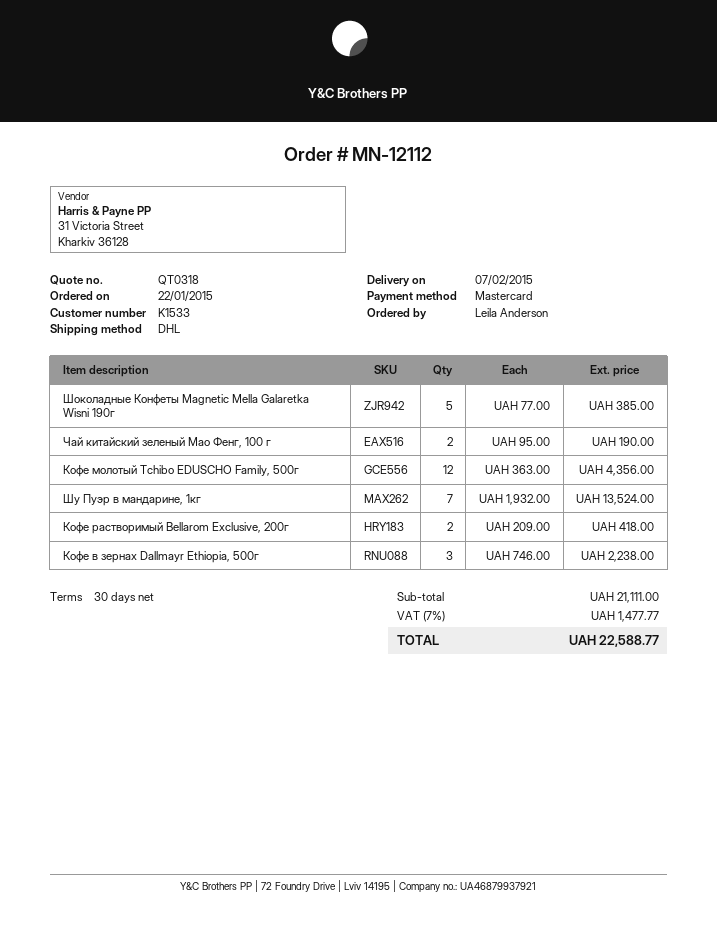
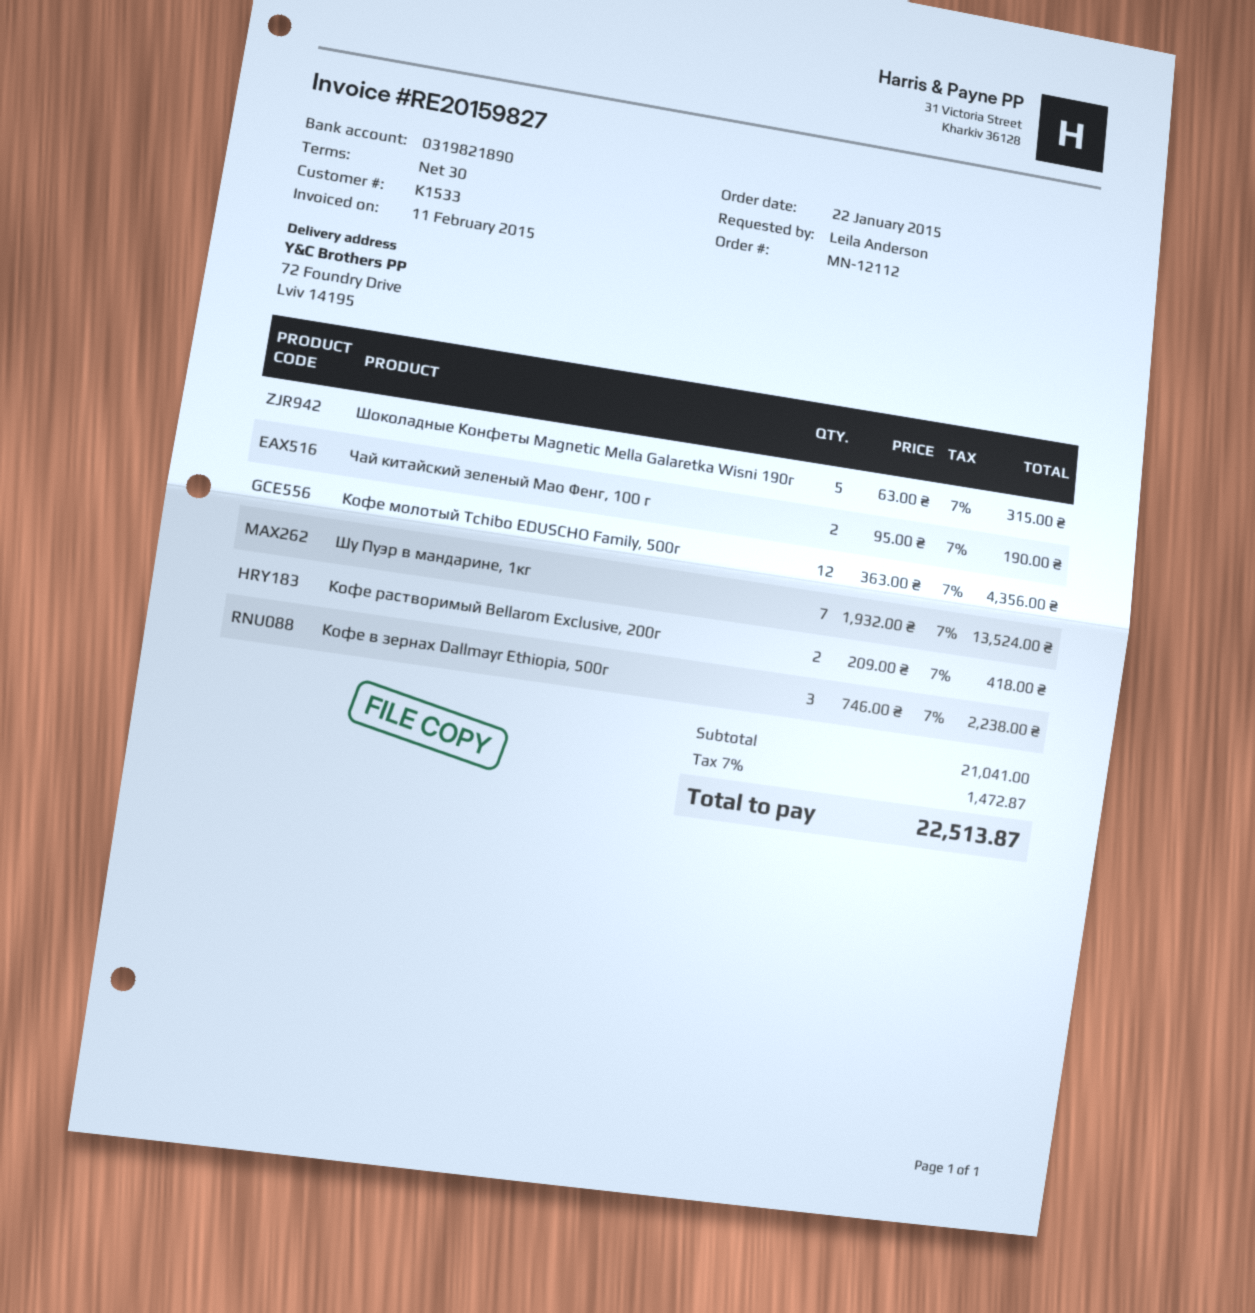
Шоколадные Конфеты Magnetic Mella Galaretka Wisni 190г: 5 x 77.00 = 385.00 -> 5 x 63.00 = 315.00
subtotal: 21111.00 -> 21041.00
tax: 7% = 1477.77 -> 7% = 1472.87
total: 22588.77 -> 22513.87

